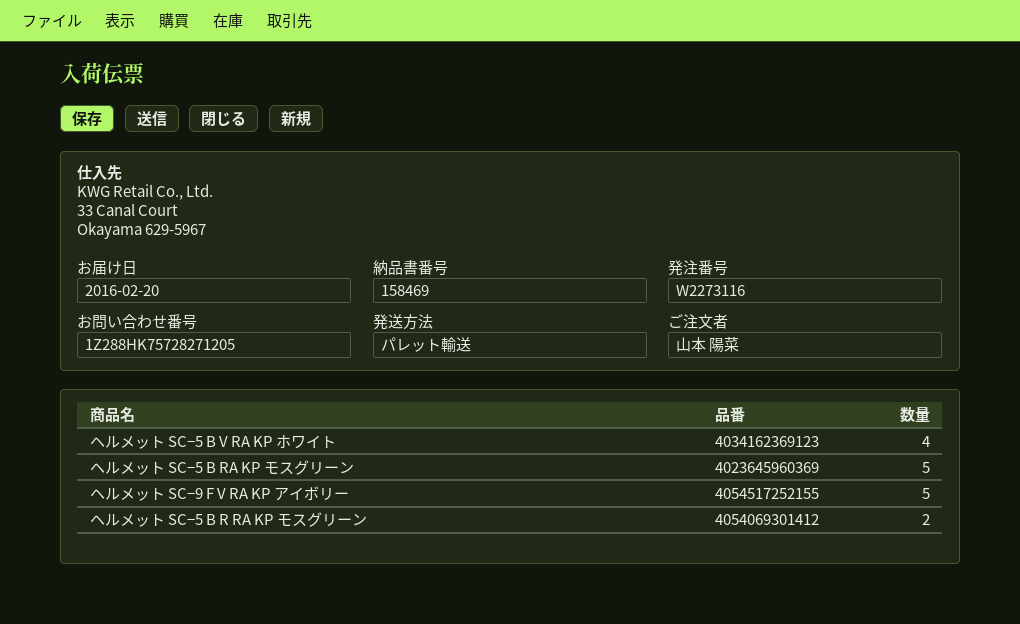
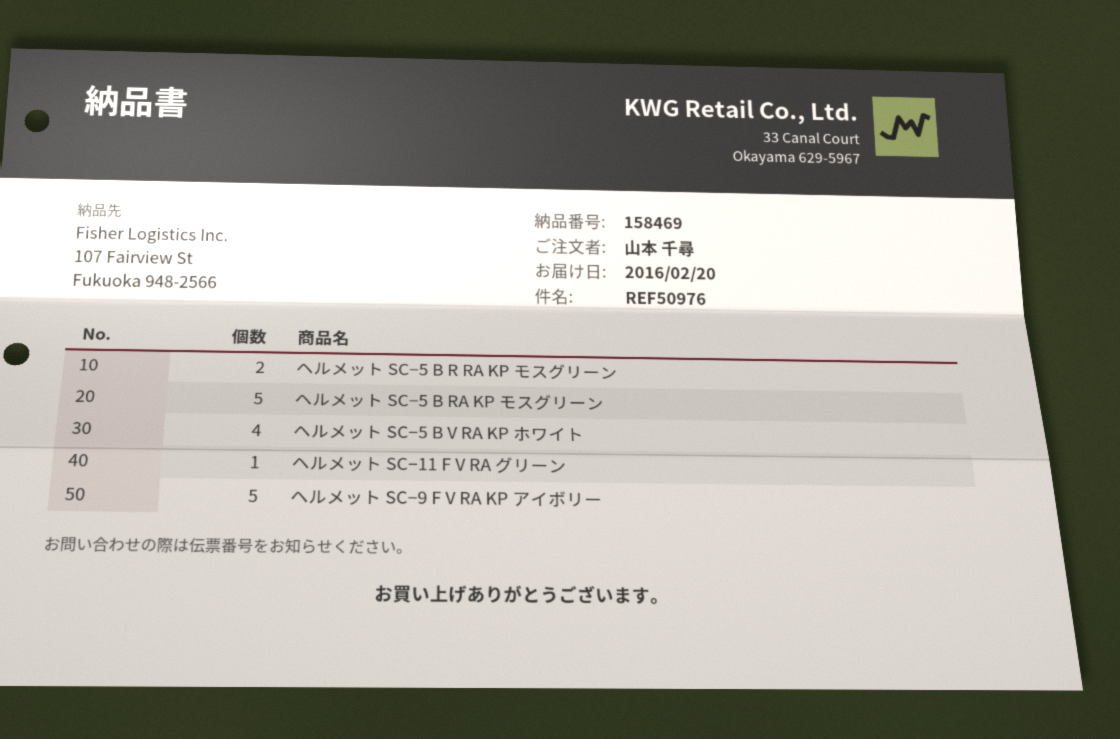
ordered by: 山本 陽菜 -> 山本 千尋
ヘルメット SC−11 F V RA グリーン: none -> 1

